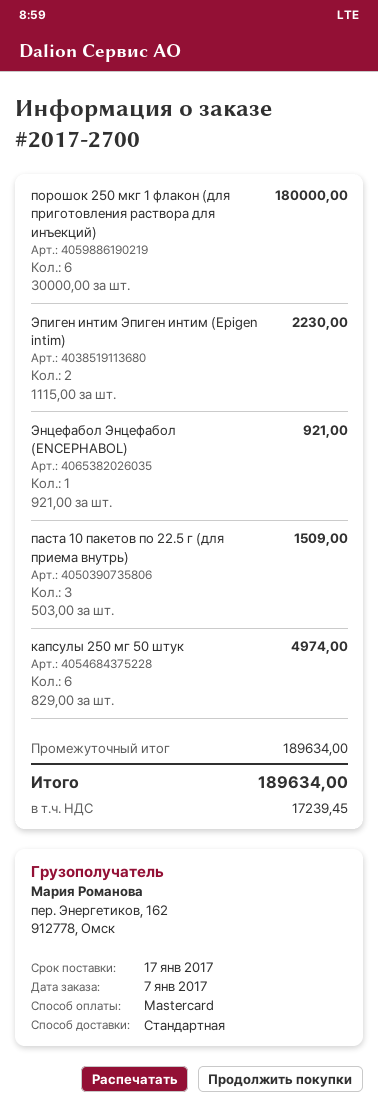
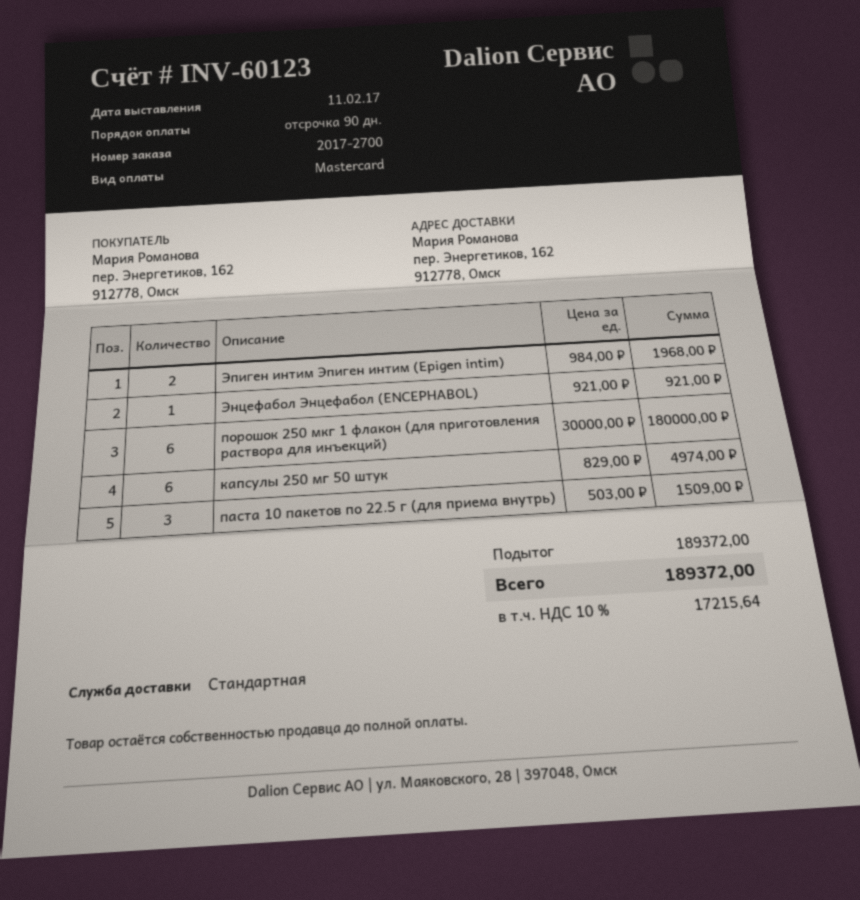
Эпиген интим Эпиген интим (Epigen intim): 2 x 1115.00 = 2230.00 -> 2 x 984.00 = 1968.00
subtotal: 189634.00 -> 189372.00
tax: 17239.45 -> 17215.64
total: 189634.00 -> 189372.00

